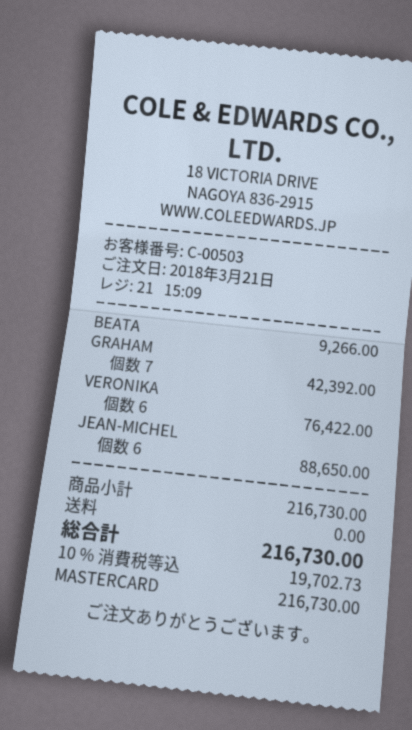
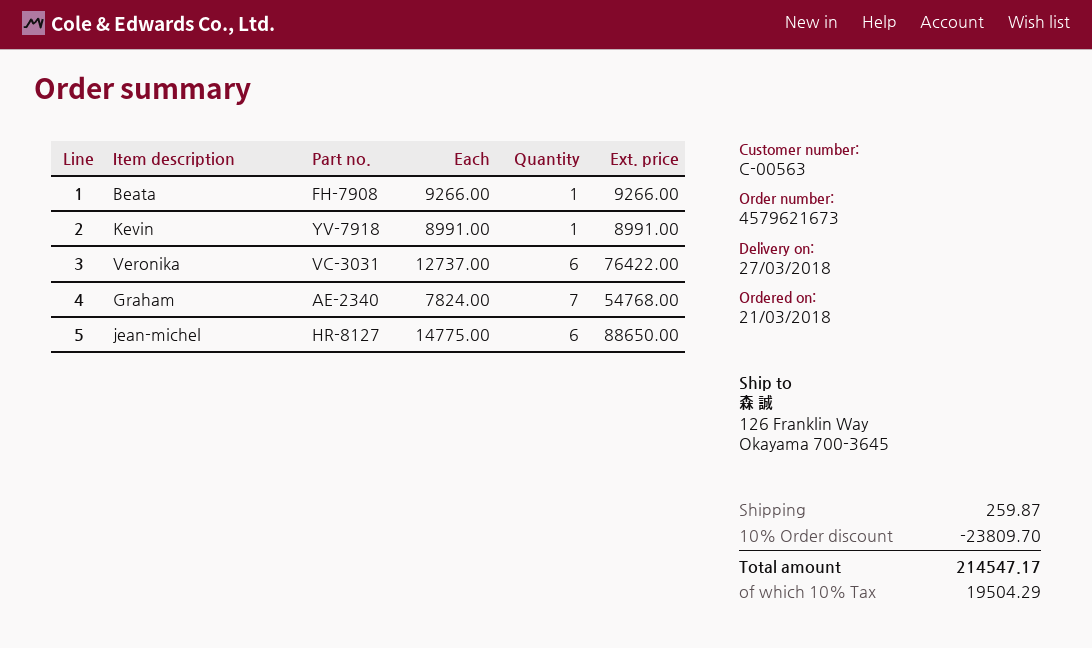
customer number: C-00503 -> C-00563
GRAHAM: 7 for 42392.00 -> 7 for 54768.00
Kevin: none -> 1 for 8991.00
discount: none -> 10% = 23809.70
shipping: 0.00 -> 259.87
tax: 10% = 19702.73 -> 10% = 19504.29
total: 216730.00 -> 214547.17

